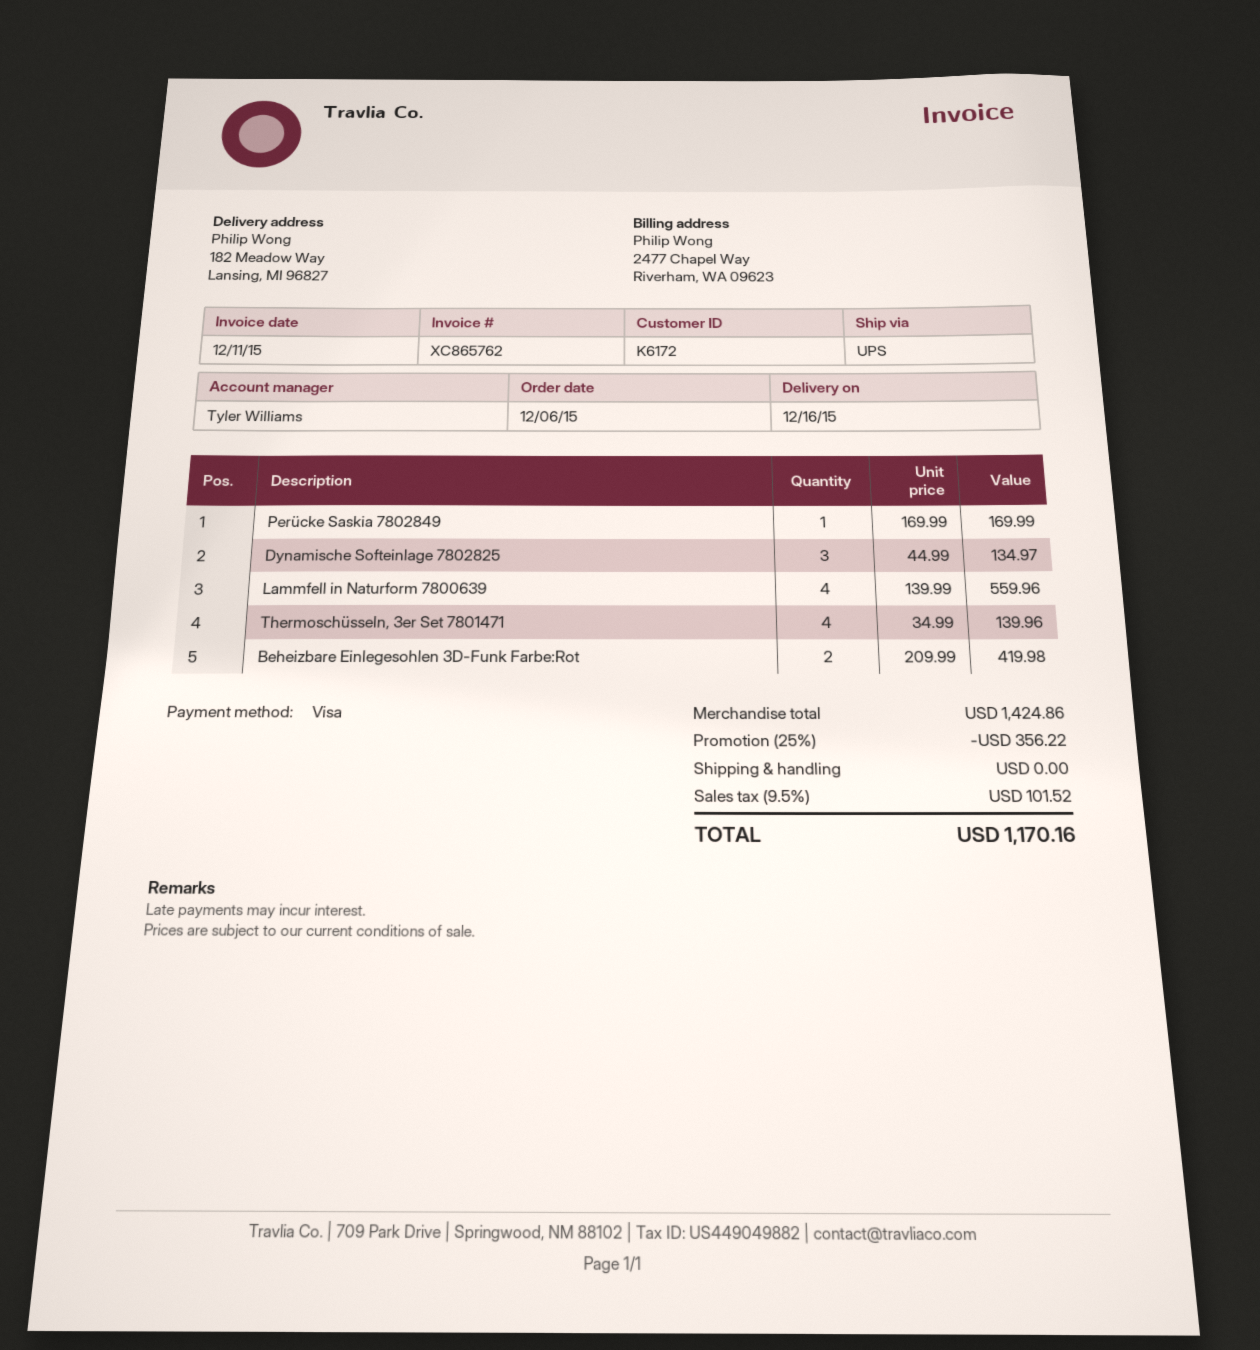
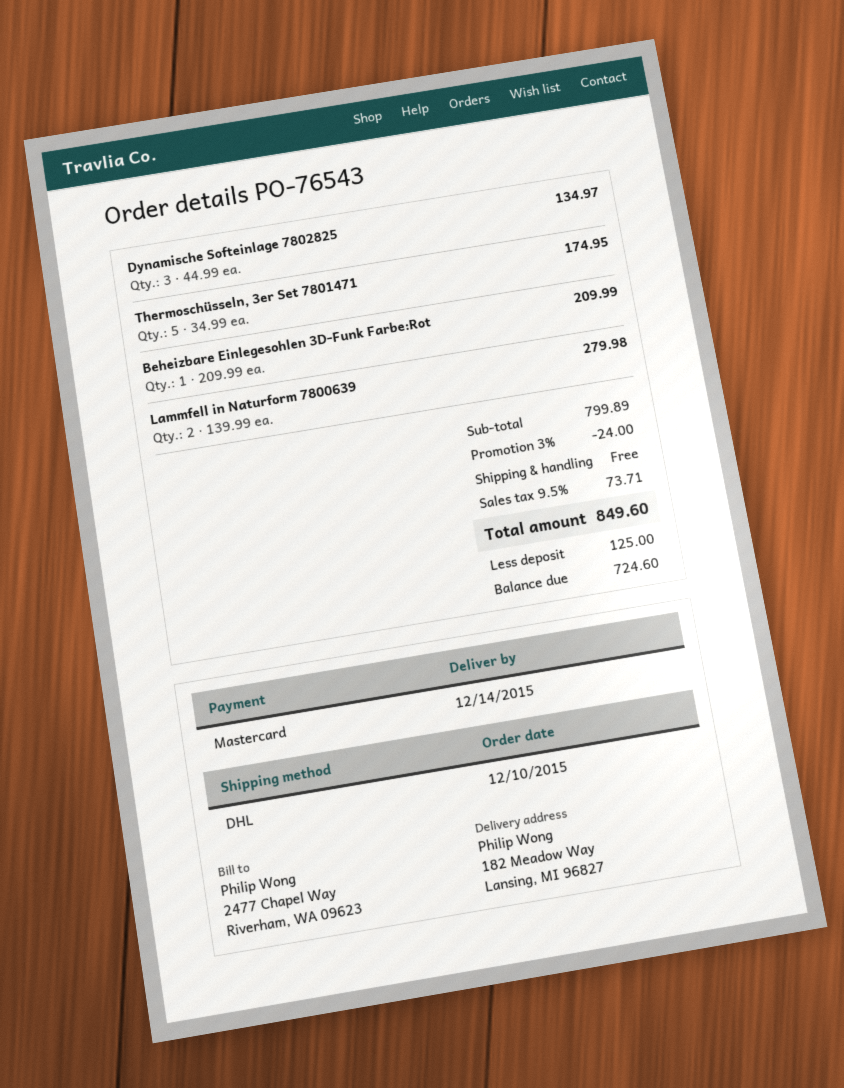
order date: 2015-12-06 -> 2015-12-10
delivery date: 2015-12-16 -> 2015-12-14
payment method: Visa -> Mastercard
shipping method: UPS -> DHL
Perücke Saskia 7802849: 1 x 169.99 = 169.99 -> none
Lammfell in Naturform 7800639: 4 x 139.99 = 559.96 -> 2 x 139.99 = 279.98
Thermoschüsseln, 3er Set 7801471: 4 x 34.99 = 139.96 -> 5 x 34.99 = 174.95
Beheizbare Einlegesohlen 3D-Funk Farbe:Rot: 2 x 209.99 = 419.98 -> 1 x 209.99 = 209.99
subtotal: 1424.86 -> 799.89
discount: 25% = 356.22 -> 3% = 24.00
tax: 9.5% = 101.52 -> 9.5% = 73.71
total: 1170.16 -> 849.60

